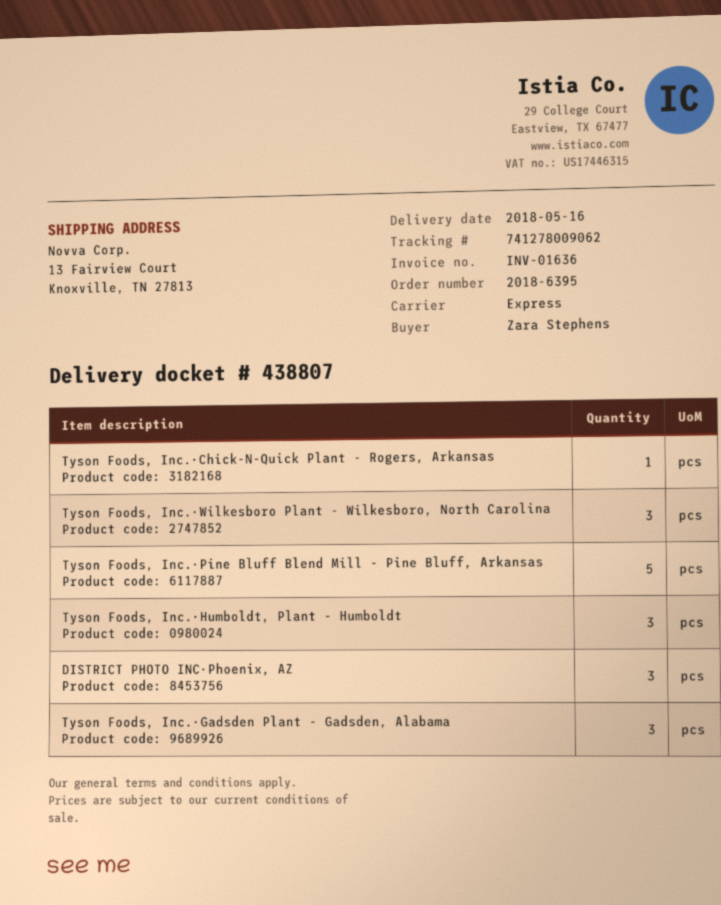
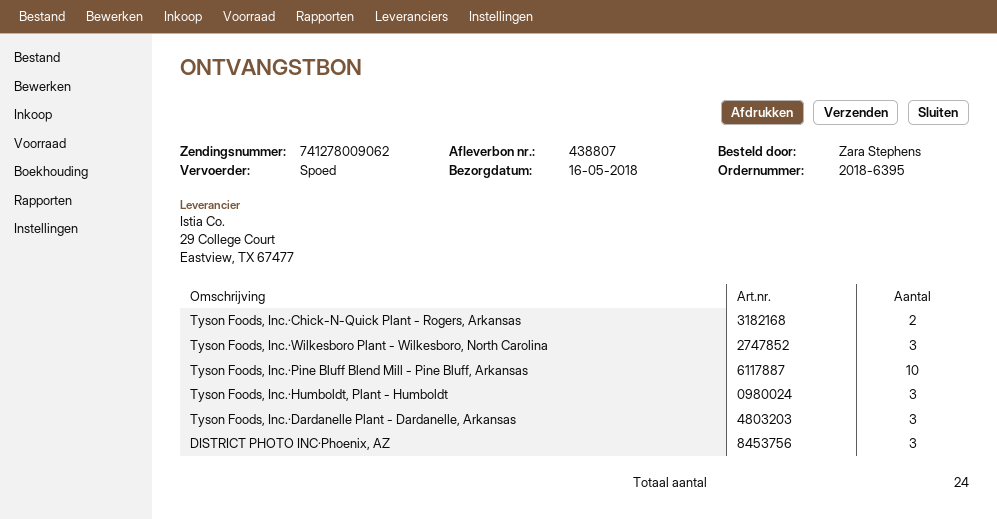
Tyson Foods, Inc.·Chick-N-Quick Plant - Rogers, Arkansas: 1 -> 2
Tyson Foods, Inc.·Pine Bluff Blend Mill - Pine Bluff, Arkansas: 5 -> 10
Tyson Foods, Inc.·Gadsden Plant - Gadsden, Alabama: 3 -> none
Tyson Foods, Inc.·Dardanelle Plant - Dardanelle, Arkansas: none -> 3

